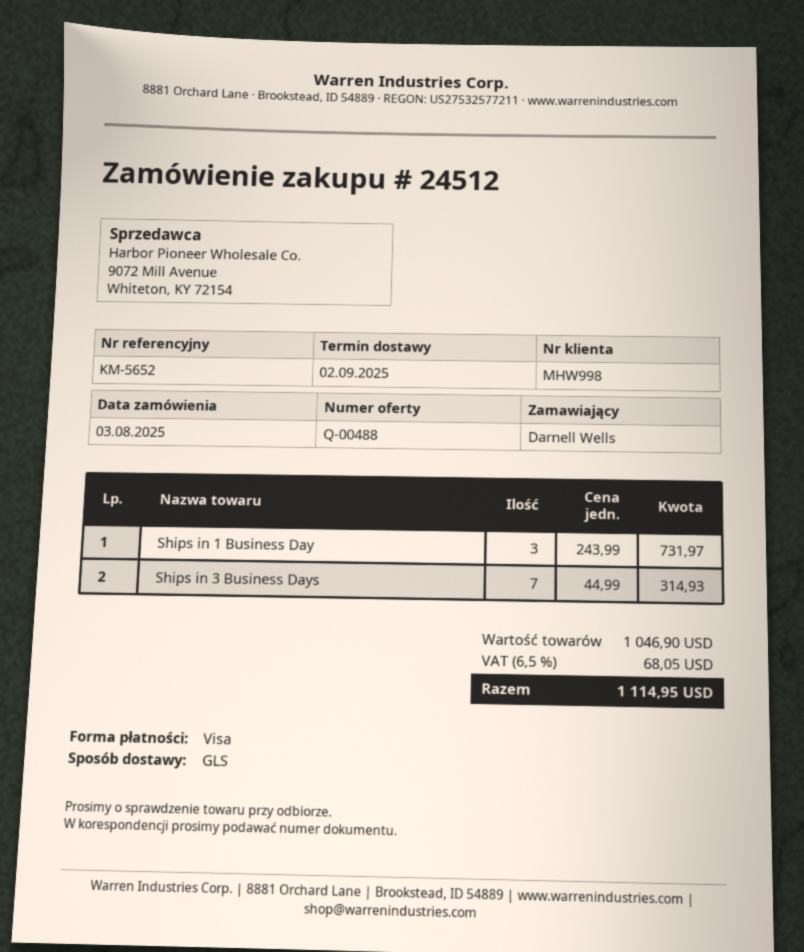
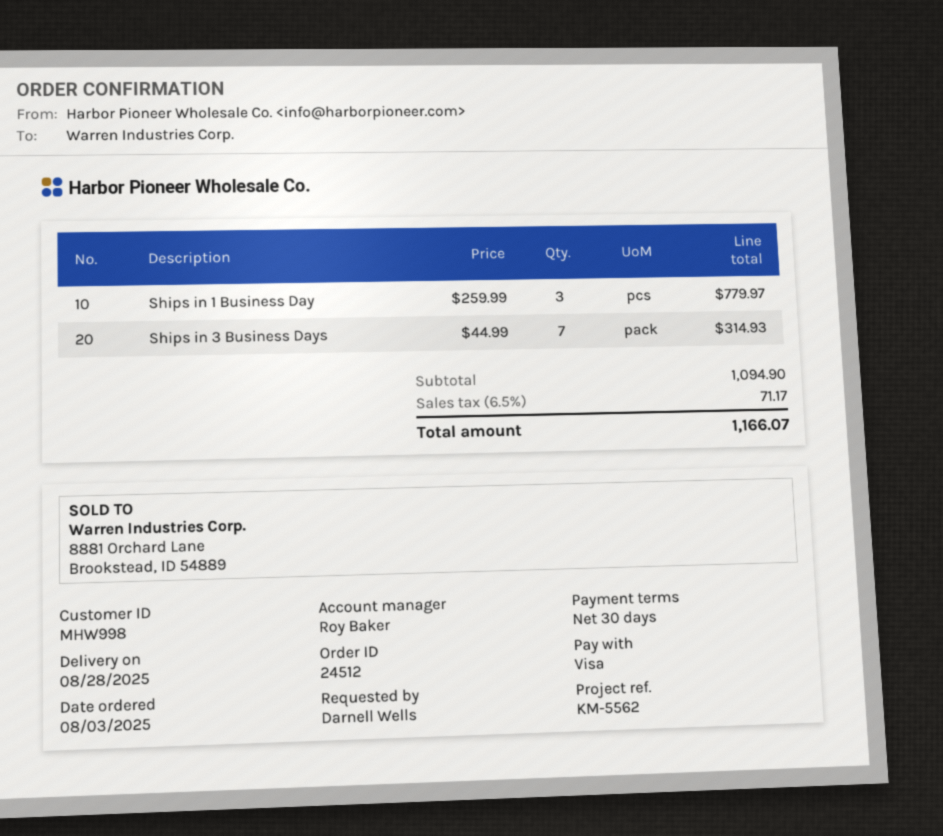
delivery date: 2025-09-02 -> 2025-08-28
reference: KM-5652 -> KM-5562
Ships in 1 Business Day: 3 x 243.99 = 731.97 -> 3 x 259.99 = 779.97
subtotal: 1046.90 -> 1094.90
tax: 6.5% = 68.05 -> 6.5% = 71.17
total: 1114.95 -> 1166.07

